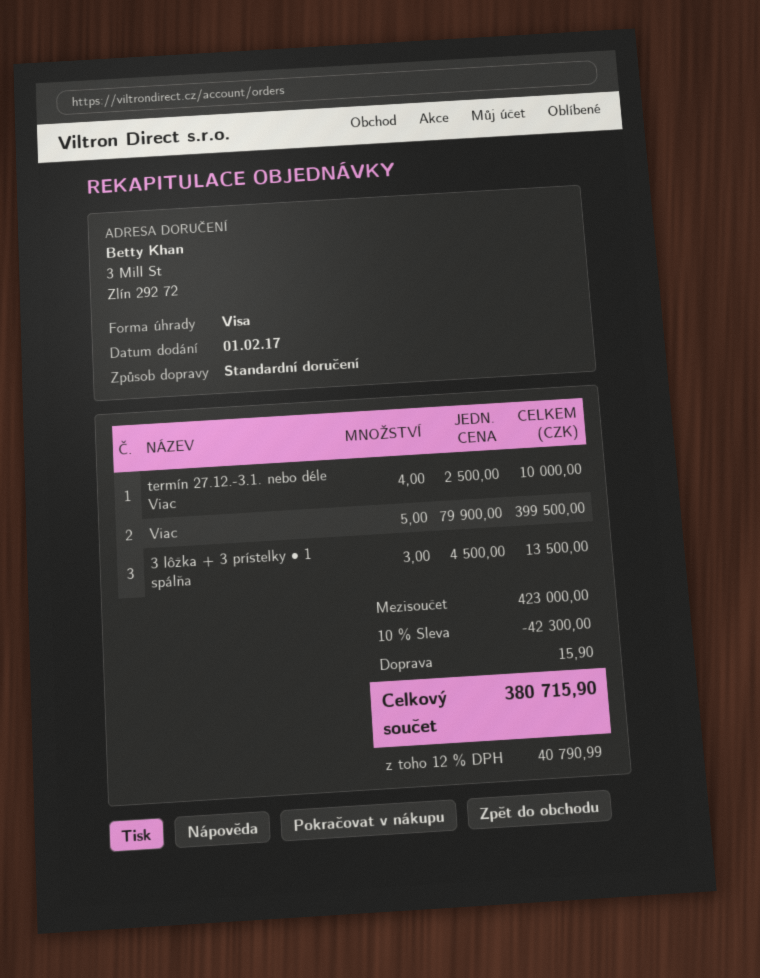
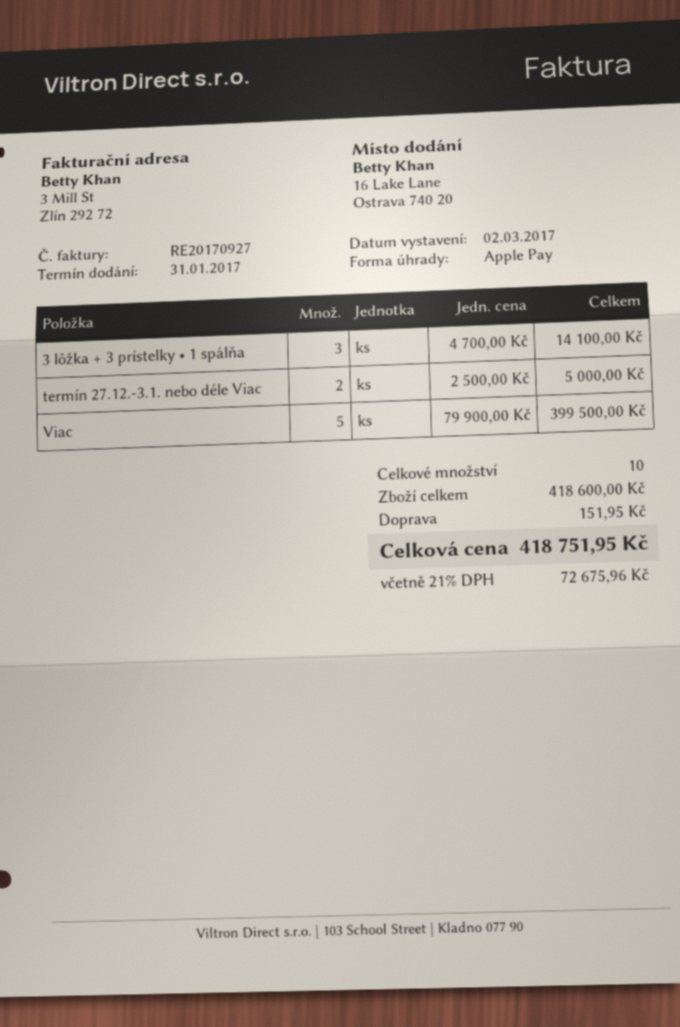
delivery date: 2017-02-01 -> 2017-01-31
payment method: Visa -> Apple Pay
ship to: 3 Mill St, Zlín 292 72 -> 16 Lake Lane, Ostrava 740 20
termín 27.12.-3.1. nebo déle Viac: 4 x 2500.00 = 10000.00 -> 2 x 2500.00 = 5000.00
3 lôžka + 3 prístelky • 1 spálňa: 3 x 4500.00 = 13500.00 -> 3 x 4700.00 = 14100.00
subtotal: 423000.00 -> 418600.00
discount: 10% = 42300.00 -> none
shipping: 15.90 -> 151.95
tax: 12% = 40790.99 -> 21% = 72675.96
total: 380715.90 -> 418751.95

